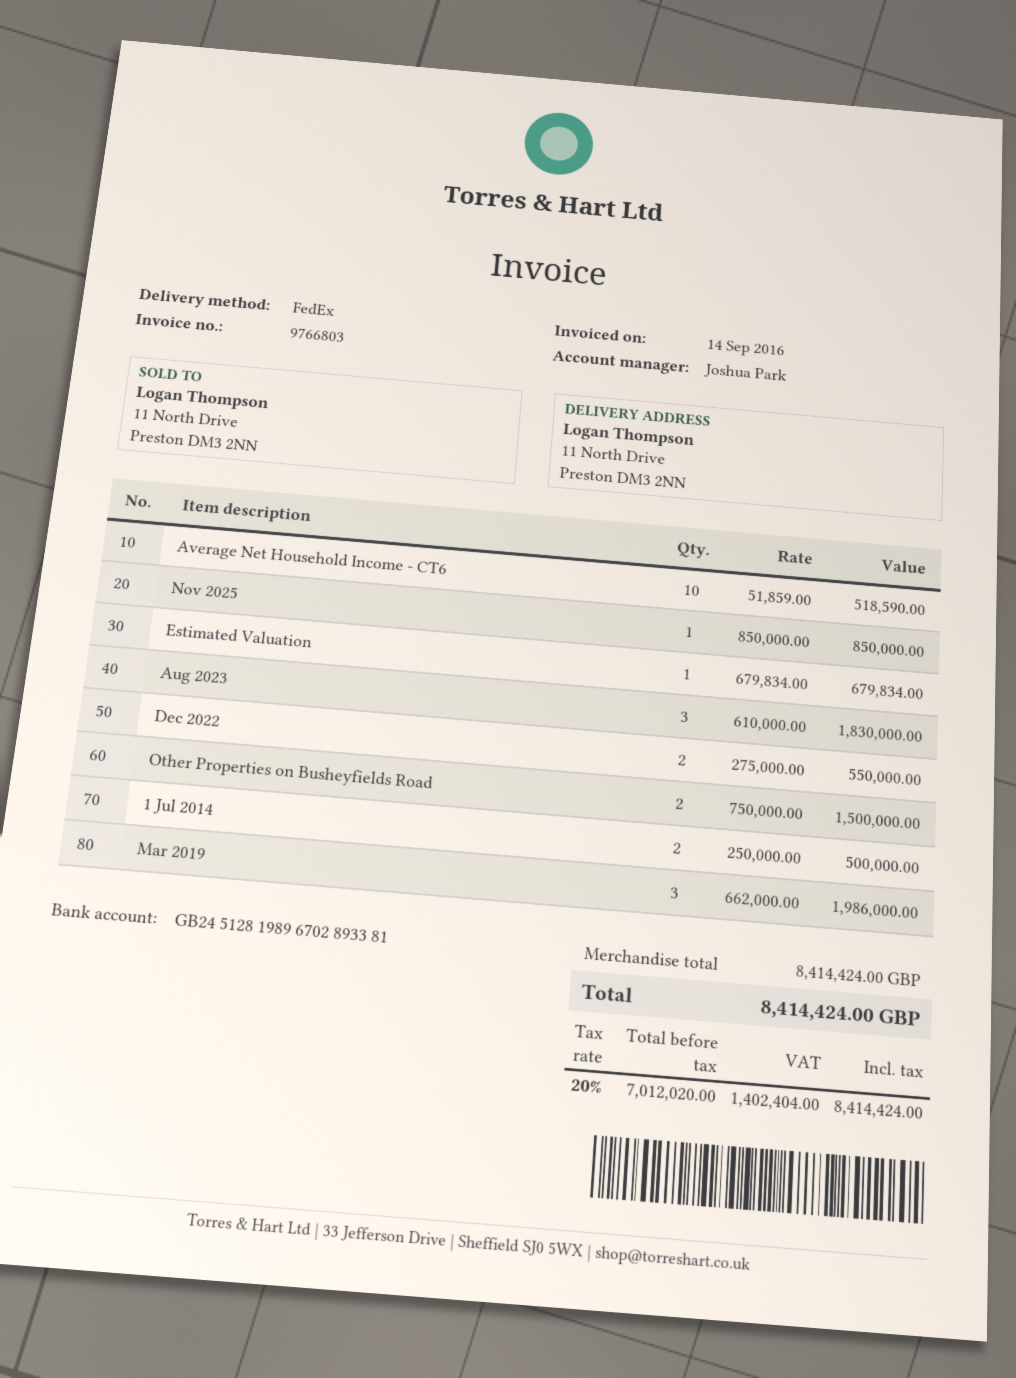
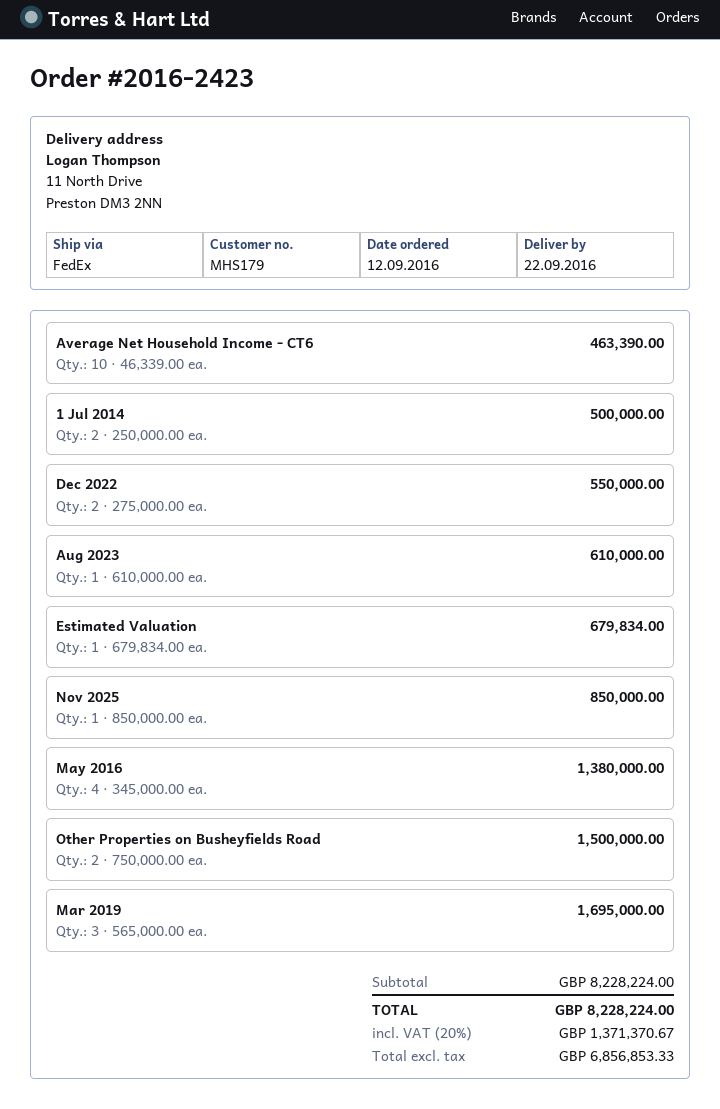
Average Net Household Income - CT6: 10 x 51859.00 = 518590.00 -> 10 x 46339.00 = 463390.00
Aug 2023: 3 x 610000.00 = 1830000.00 -> 1 x 610000.00 = 610000.00
Mar 2019: 3 x 662000.00 = 1986000.00 -> 3 x 565000.00 = 1695000.00
May 2016: none -> 4 x 345000.00 = 1380000.00
subtotal: 8414424.00 -> 8228224.00
net: 7012020.00 -> 6856853.33
tax: 20% = 1402404.00 -> 20% = 1371370.67
total: 8414424.00 -> 8228224.00

